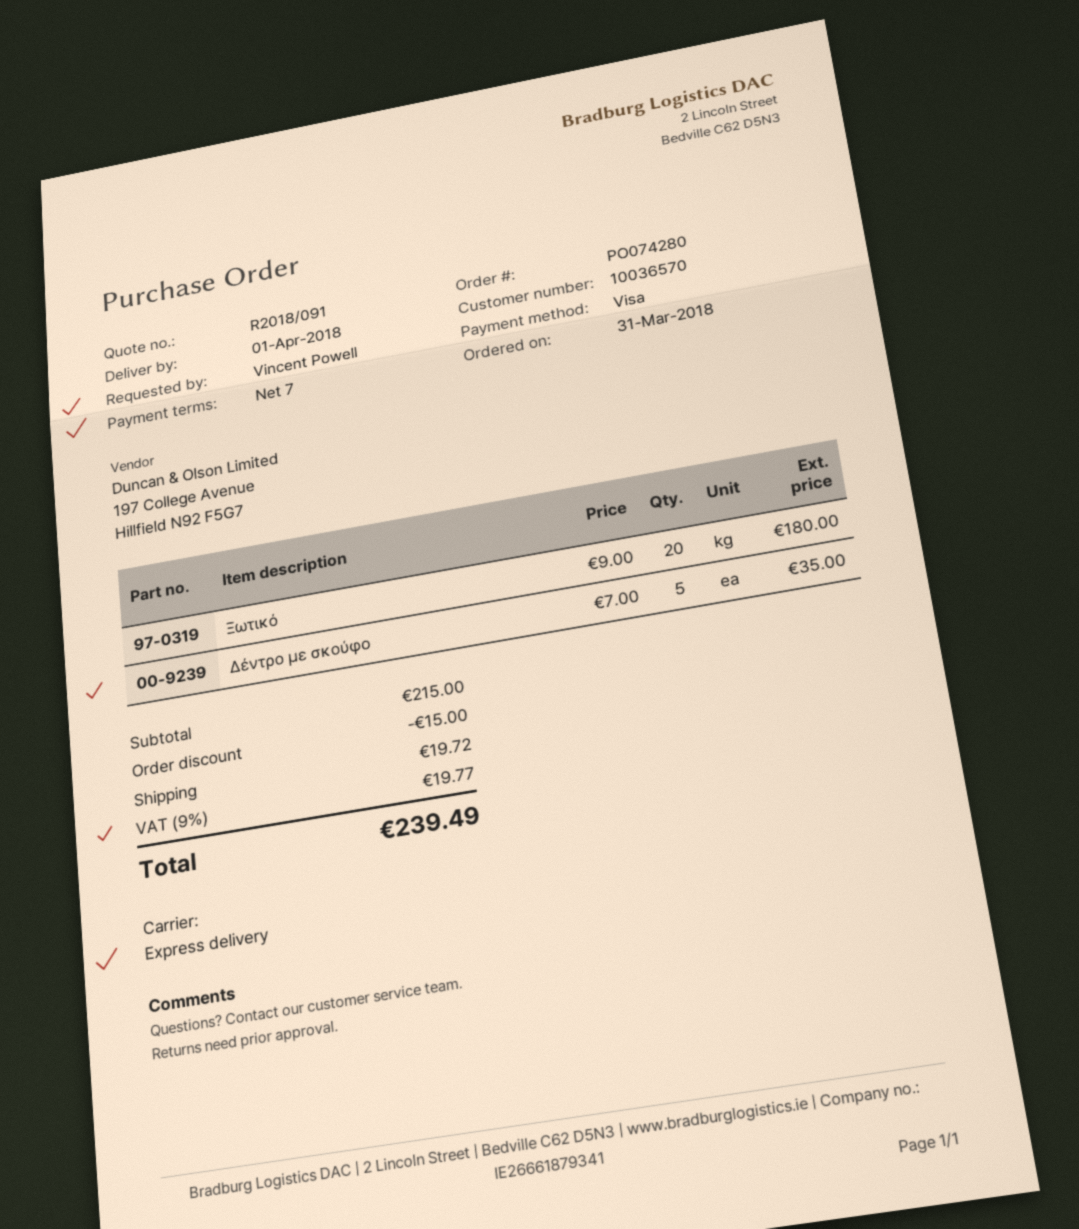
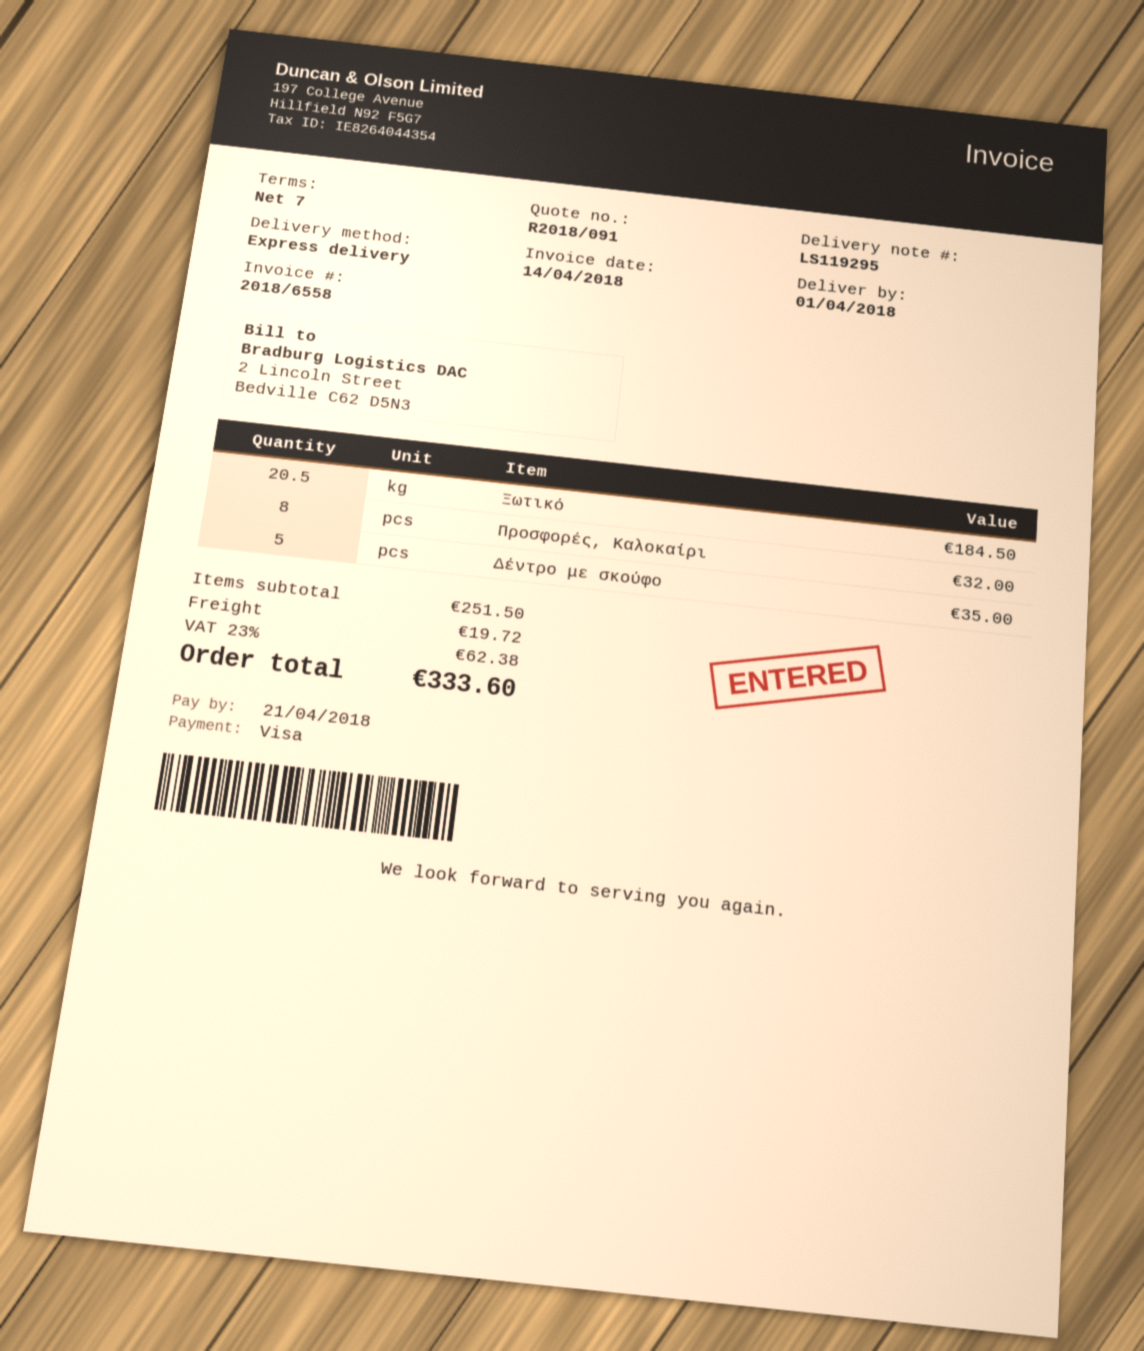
Ξωτικό: 20 for 180.00 -> 20.5 for 184.50
Προσφορές, Καλοκαίρι: none -> 8 for 32.00
subtotal: 215.00 -> 251.50
discount: 15.00 -> none
tax: 9% = 19.77 -> 23% = 62.38
total: 239.49 -> 333.60

